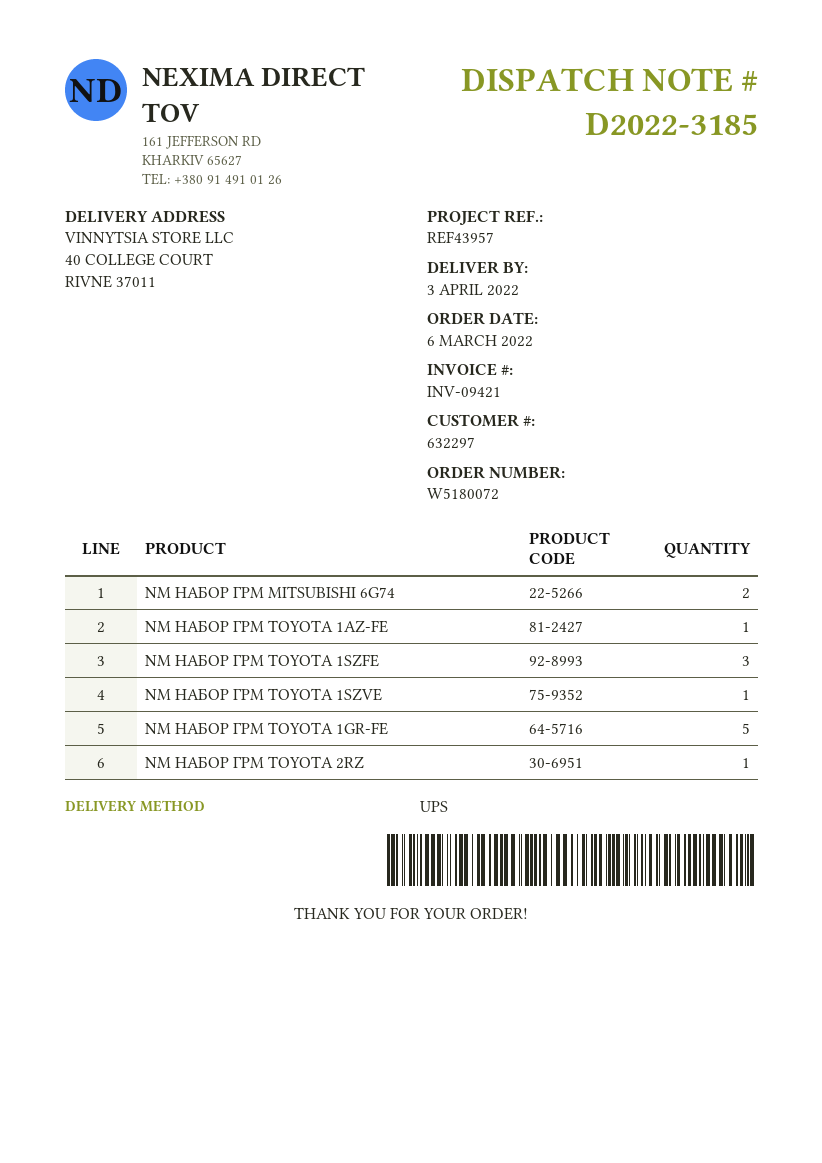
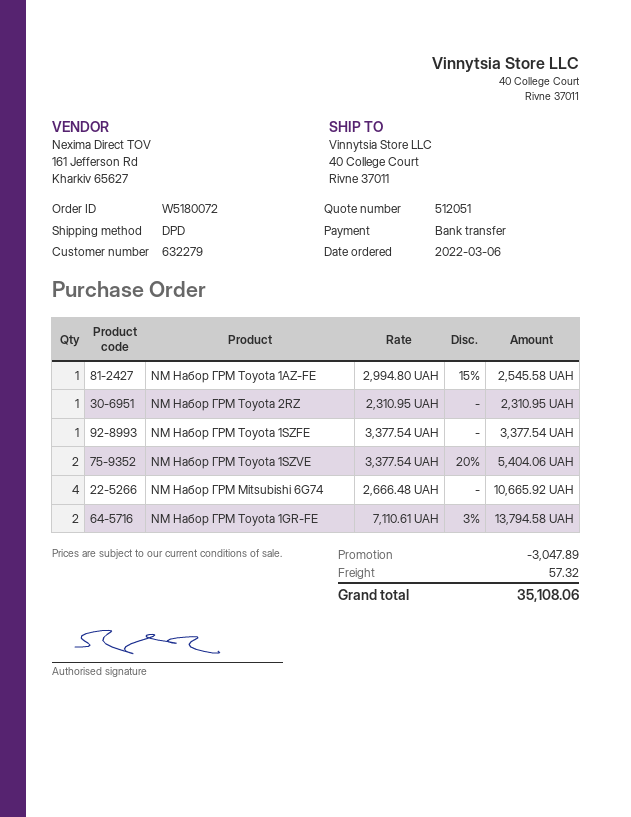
customer number: 632297 -> 632279
shipping method: UPS -> DPD
NM НАБОР ГРМ MITSUBISHI 6G74: 2 -> 4
NM НАБОР ГРМ TOYOTA 1SZFE: 3 -> 1
NM НАБОР ГРМ TOYOTA 1SZVE: 1 -> 2
NM НАБОР ГРМ TOYOTA 1GR-FE: 5 -> 2

